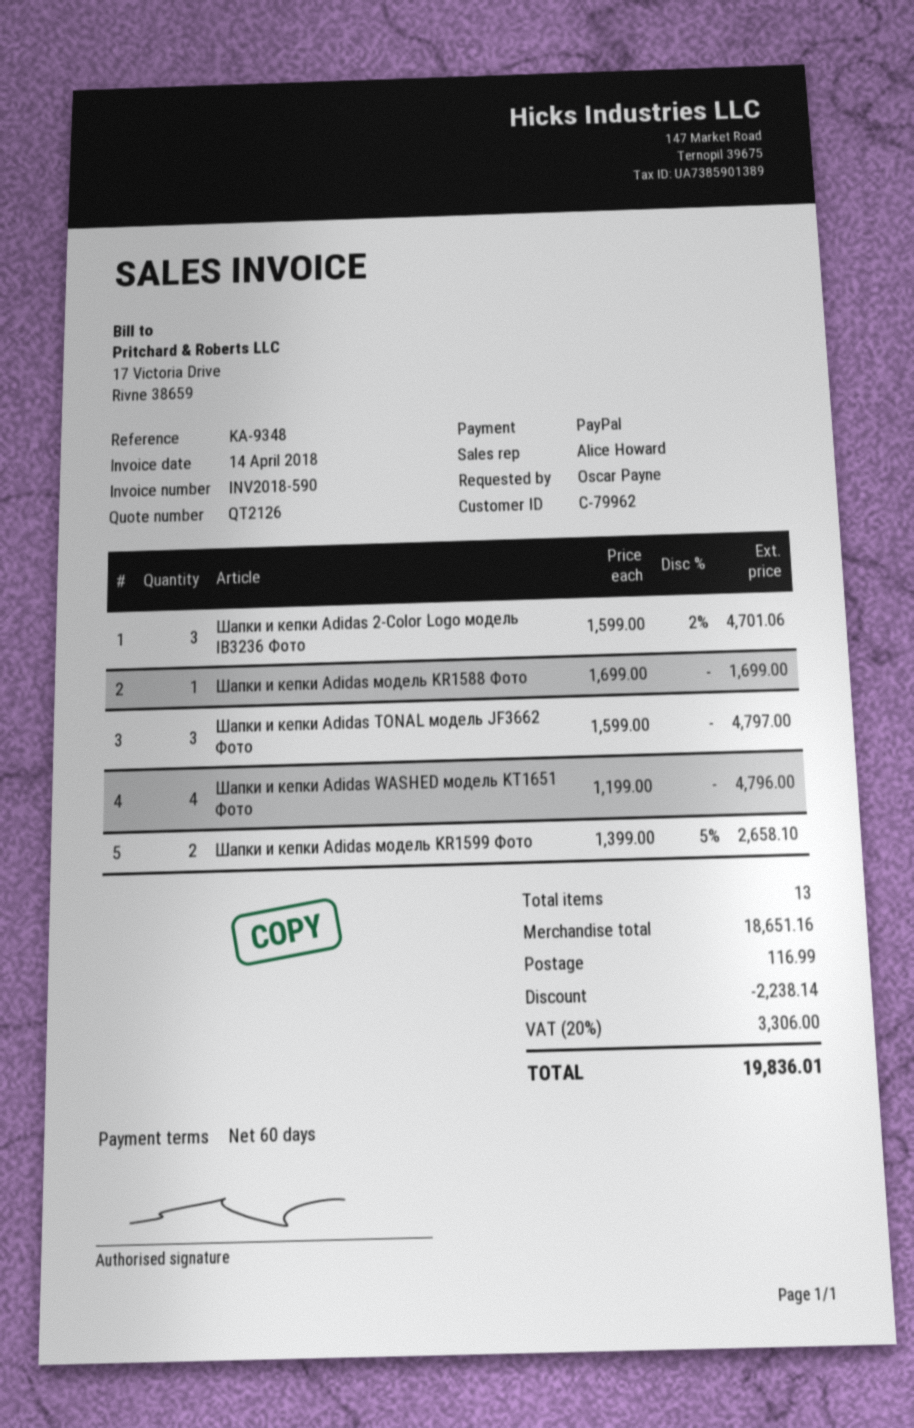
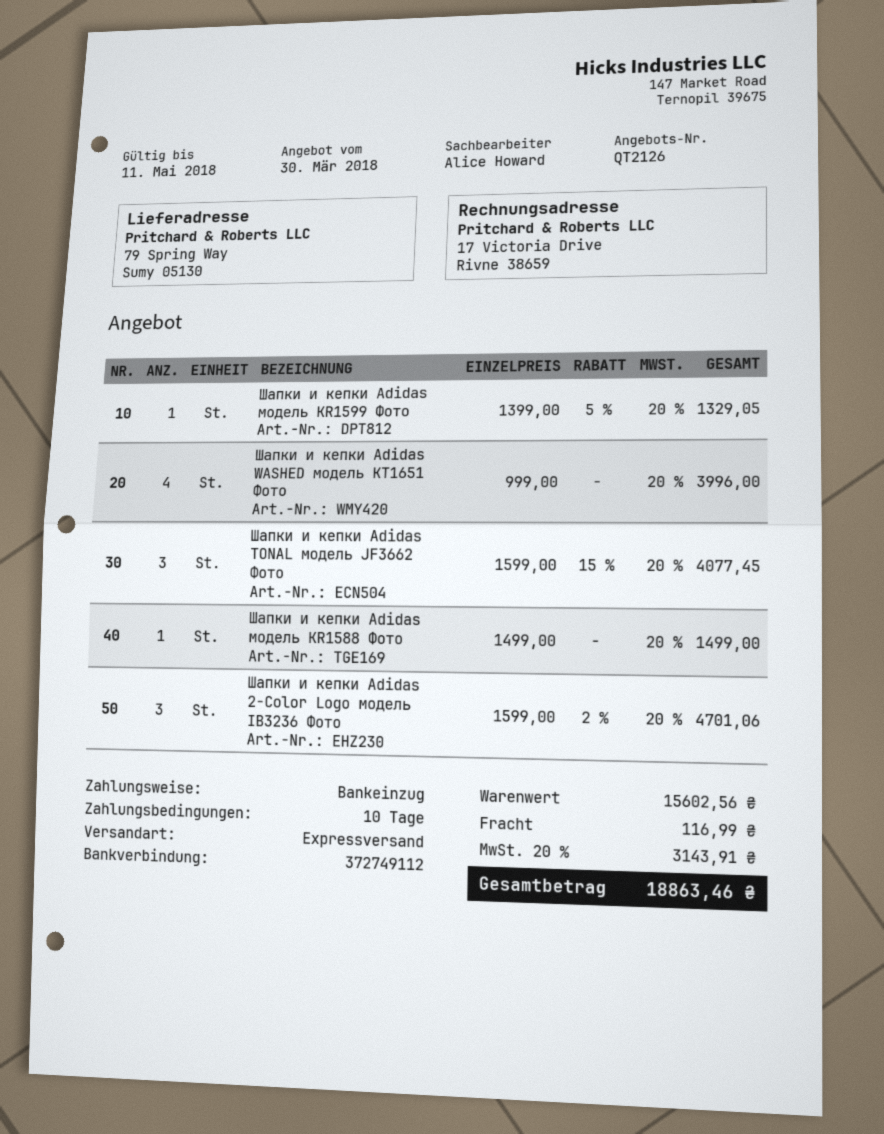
payment terms: 60 days -> 10 days
payment method: PayPal -> direct debit
Шапки и кепки Adidas модель KR1588 Фото: 1 x 1699.00 = 1699.00 -> 1 x 1499.00 = 1499.00
Шапки и кепки Adidas TONAL модель JF3662 Фото: 3 x 1599.00 = 4797.00 -> 3 x 1599.00 - 15% = 4077.45
Шапки и кепки Adidas WASHED модель KT1651 Фото: 4 x 1199.00 = 4796.00 -> 4 x 999.00 = 3996.00
Шапки и кепки Adidas модель KR1599 Фото: 2 x 1399.00 - 5% = 2658.10 -> 1 x 1399.00 - 5% = 1329.05
subtotal: 18651.16 -> 15602.56
discount: 2238.14 -> none
tax: 20% = 3306.00 -> 20% = 3143.91
total: 19836.01 -> 18863.46

